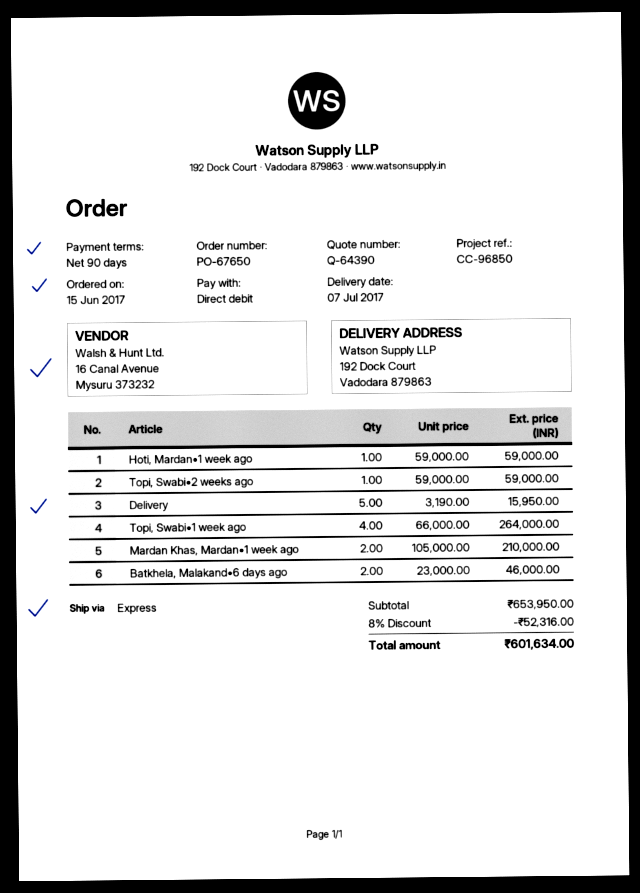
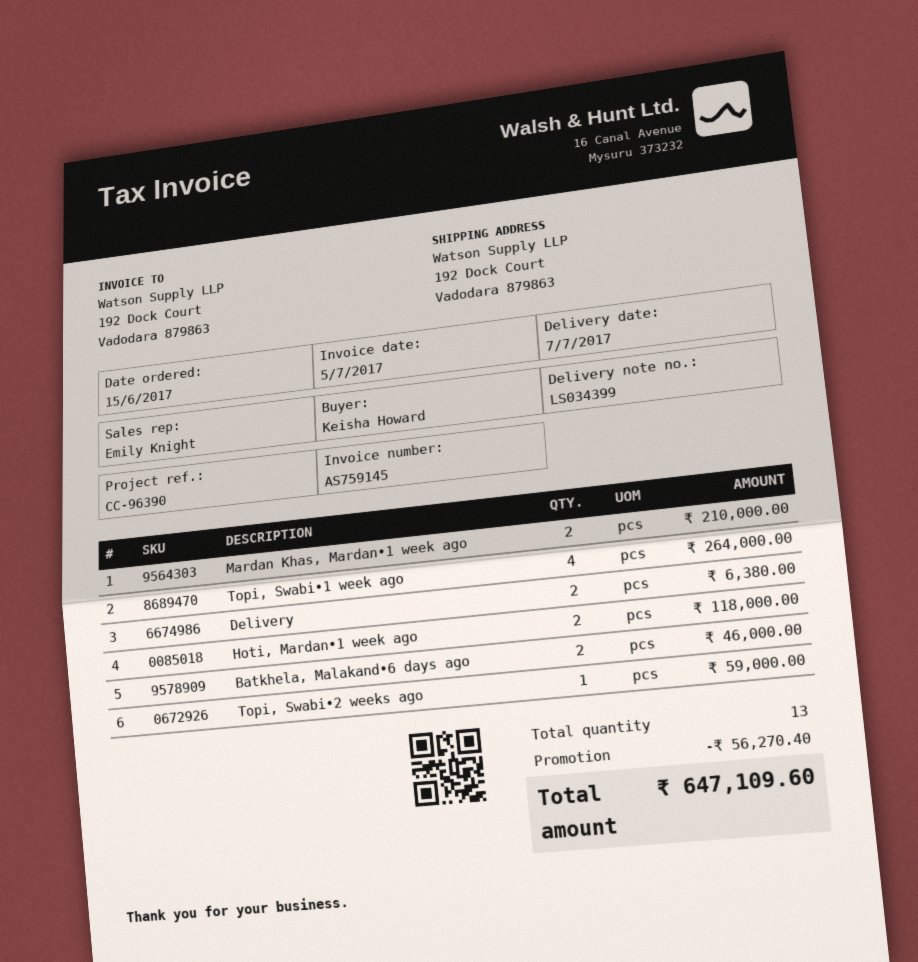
reference: CC-96850 -> CC-96390
Hoti, Mardan•1 week ago: 1 for 59000.00 -> 2 for 118000.00
Delivery: 5 for 15950.00 -> 2 for 6380.00
discount: 52316.00 -> 56270.40
total: 601634.00 -> 647109.60

